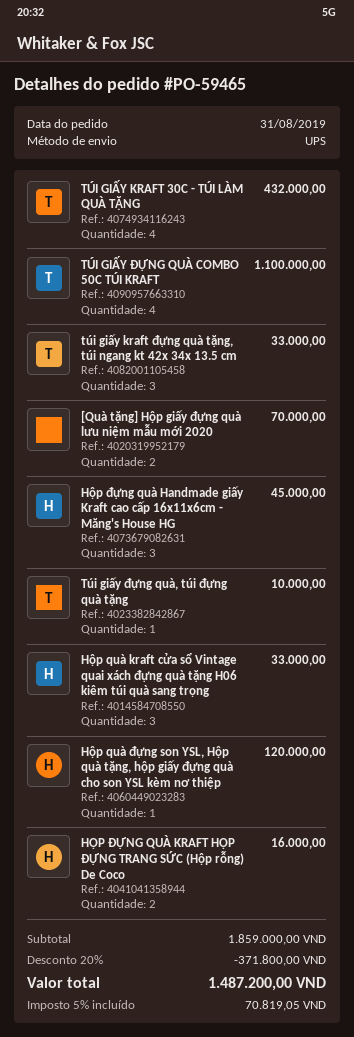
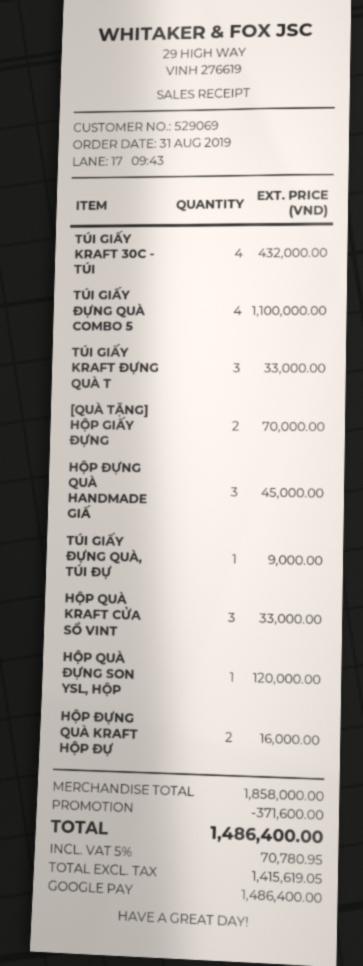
Túi giấy đựng quà, túi đựng quà tặng: 1 for 10000.00 -> 1 for 9000.00
subtotal: 1859000.00 -> 1858000.00
discount: 371800.00 -> 371600.00
tax: 5% = 70819.05 -> 5% = 70780.95
total: 1487200.00 -> 1486400.00

